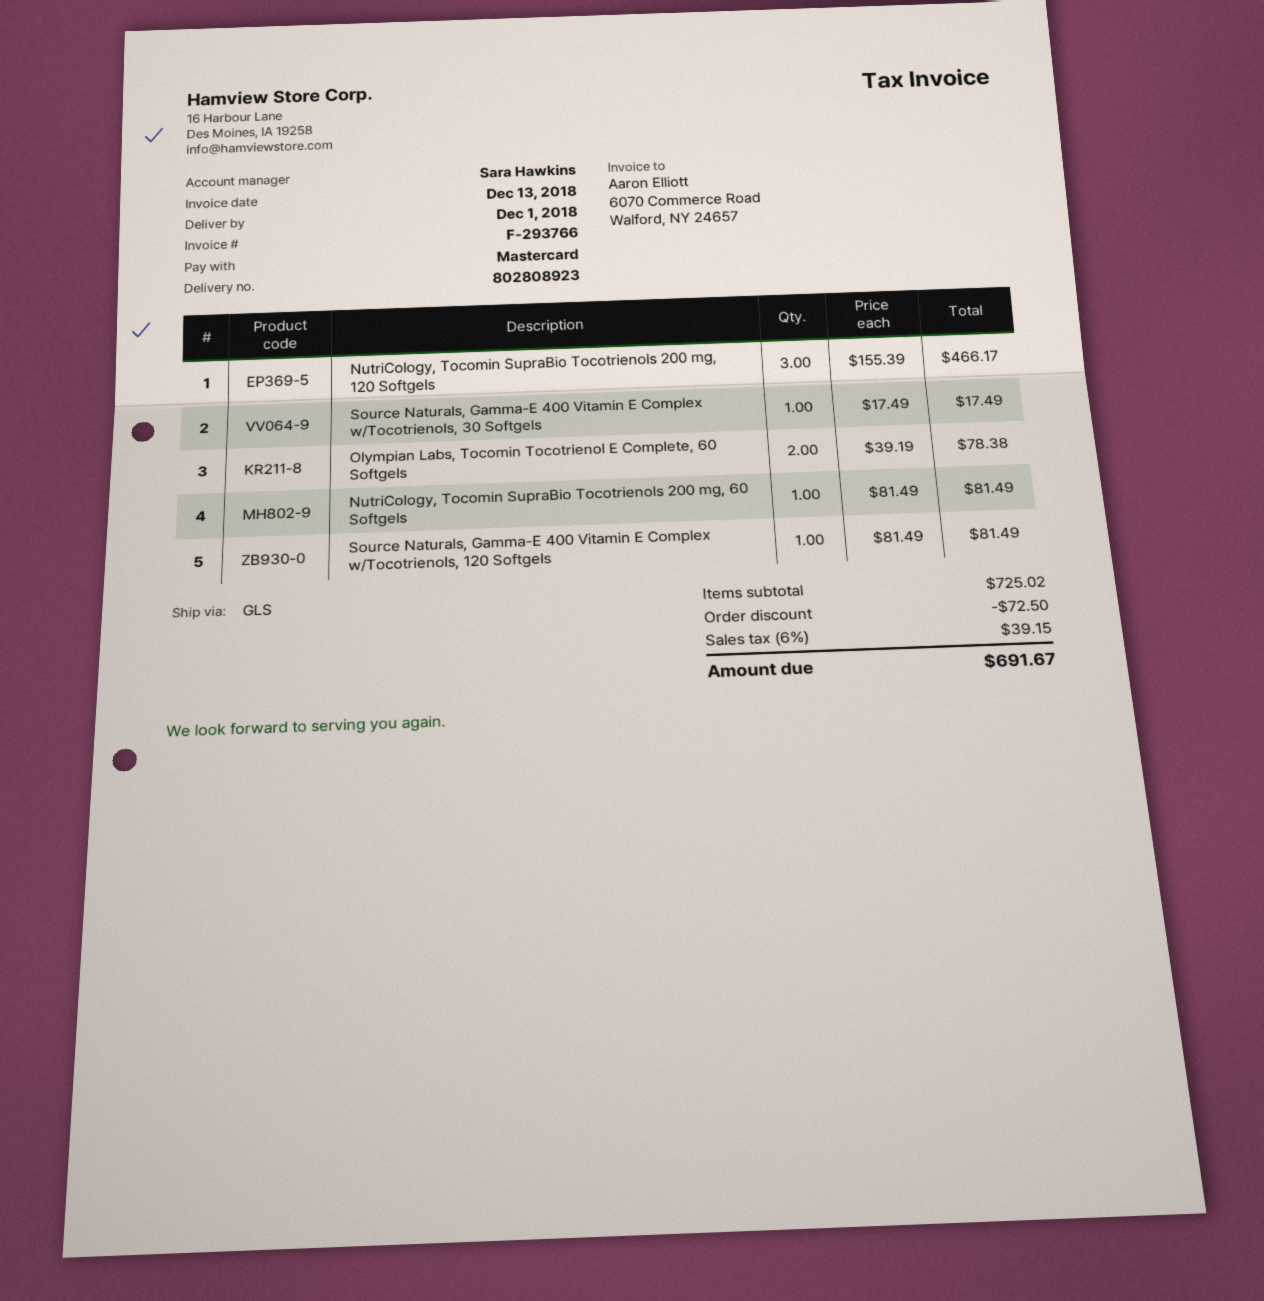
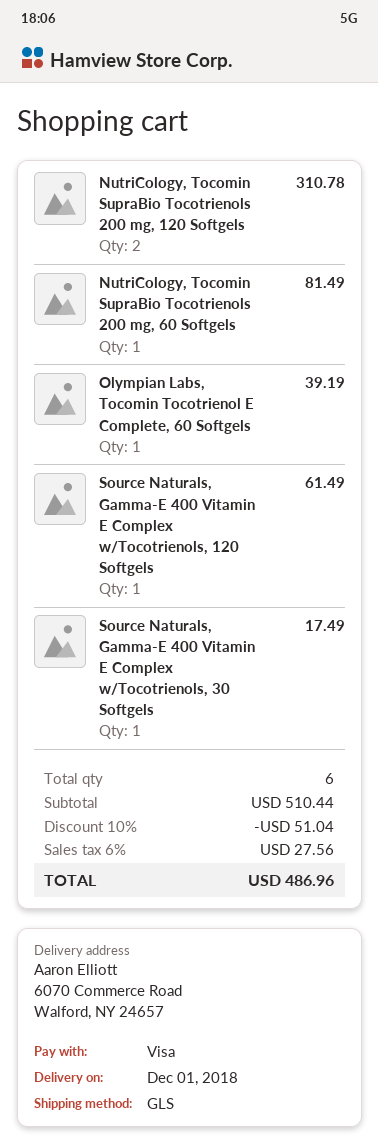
payment method: Mastercard -> Visa
NutriCology, Tocomin SupraBio Tocotrienols 200 mg, 120 Softgels: 3 for 466.17 -> 2 for 310.78
Olympian Labs, Tocomin Tocotrienol E Complete, 60 Softgels: 2 for 78.38 -> 1 for 39.19
Source Naturals, Gamma-E 400 Vitamin E Complex w/Tocotrienols, 120 Softgels: 1 for 81.49 -> 1 for 61.49
subtotal: 725.02 -> 510.44
discount: 72.50 -> 51.04
tax: 6% = 39.15 -> 6% = 27.56
total: 691.67 -> 486.96

